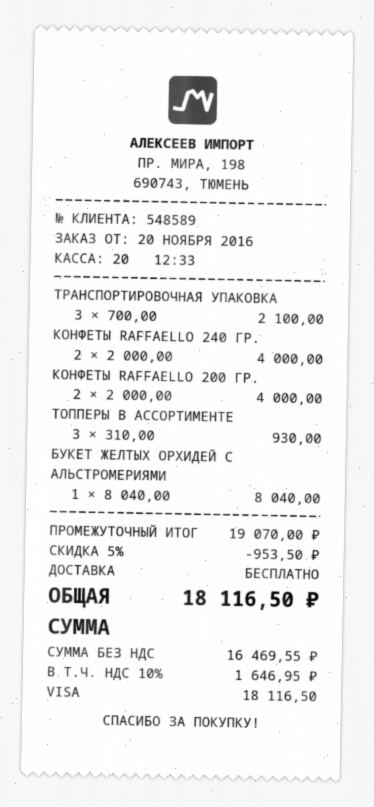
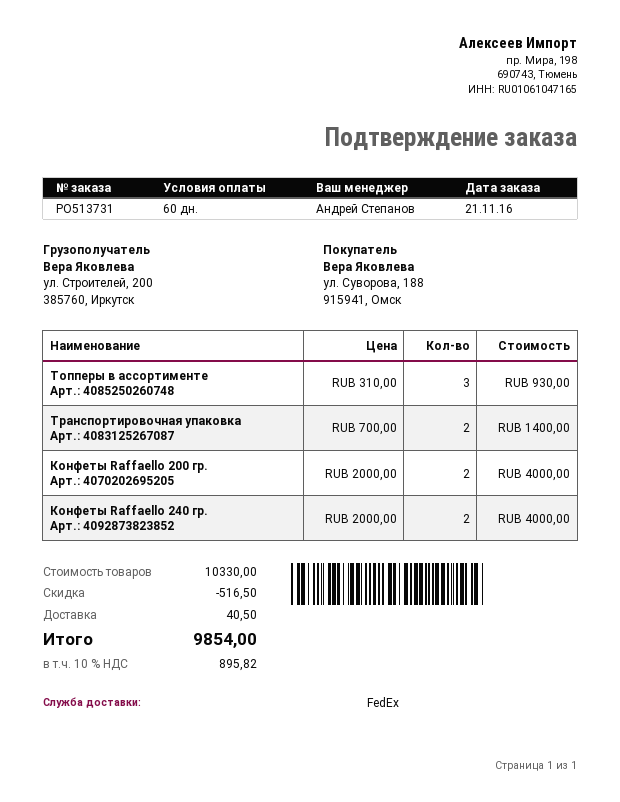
order date: 2016-11-20 -> 2016-11-21
ТРАНСПОРТИРОВОЧНАЯ УПАКОВКА: 3 x 700.00 = 2100.00 -> 2 x 700.00 = 1400.00
БУКЕТ ЖЕЛТЫХ ОРХИДЕЙ С АЛЬСТРОМЕРИЯМИ: 1 x 8040.00 = 8040.00 -> none
subtotal: 19070.00 -> 10330.00
discount: 953.50 -> 516.50
shipping: 0.00 -> 40.50
tax: 10% = 1646.95 -> 10% = 895.82
total: 18116.50 -> 9854.00

